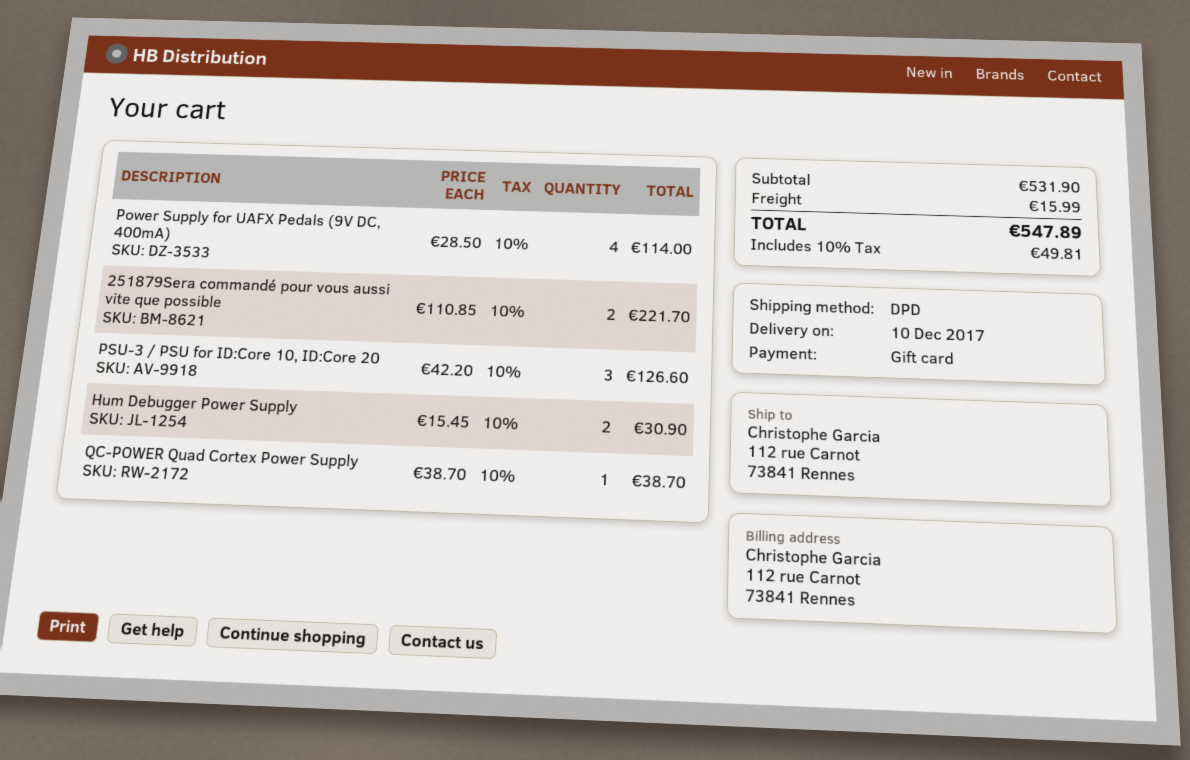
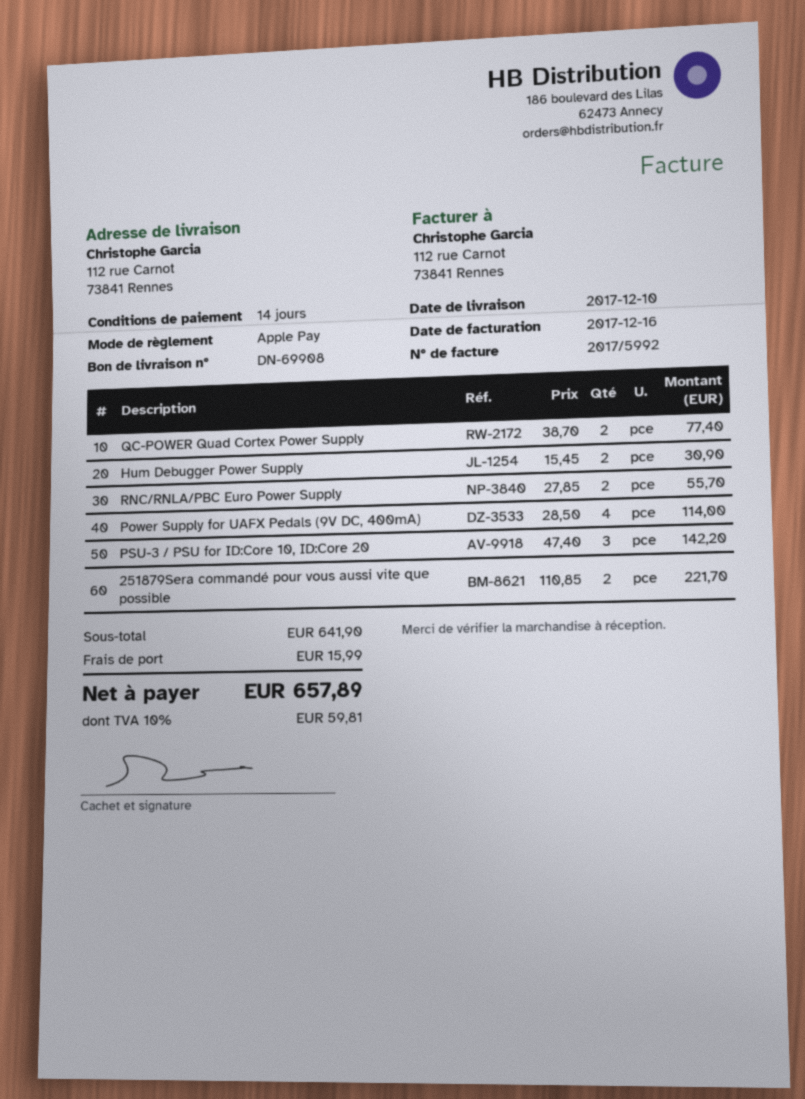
payment method: gift card -> Apple Pay
PSU-3 / PSU for ID:Core 10, ID:Core 20: 3 x 42.20 = 126.60 -> 3 x 47.40 = 142.20
QC-POWER Quad Cortex Power Supply: 1 x 38.70 = 38.70 -> 2 x 38.70 = 77.40
RNC/RNLA/PBC Euro Power Supply: none -> 2 x 27.85 = 55.70
subtotal: 531.90 -> 641.90
tax: 10% = 49.81 -> 10% = 59.81
total: 547.89 -> 657.89

